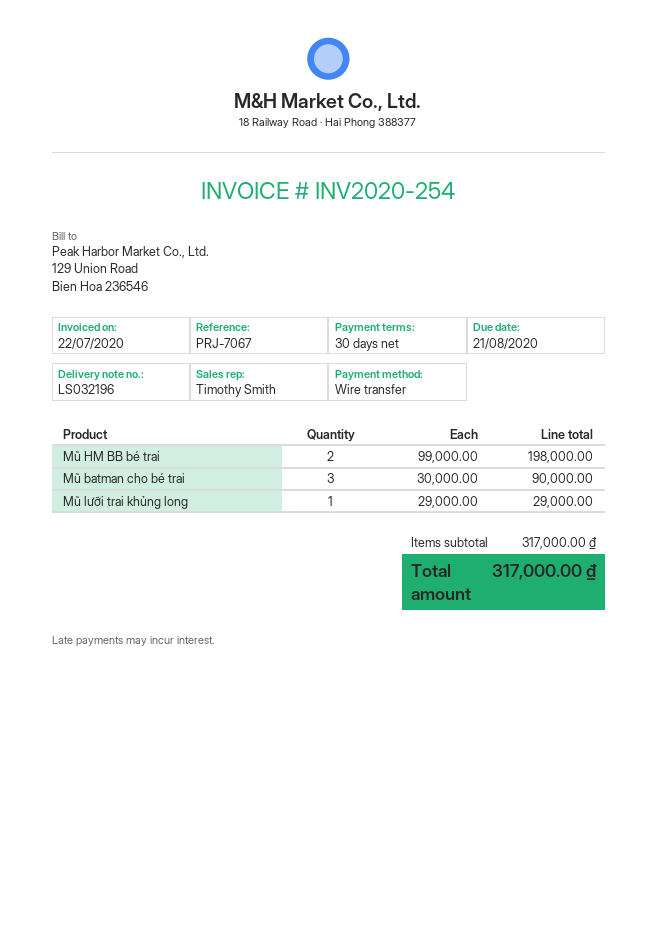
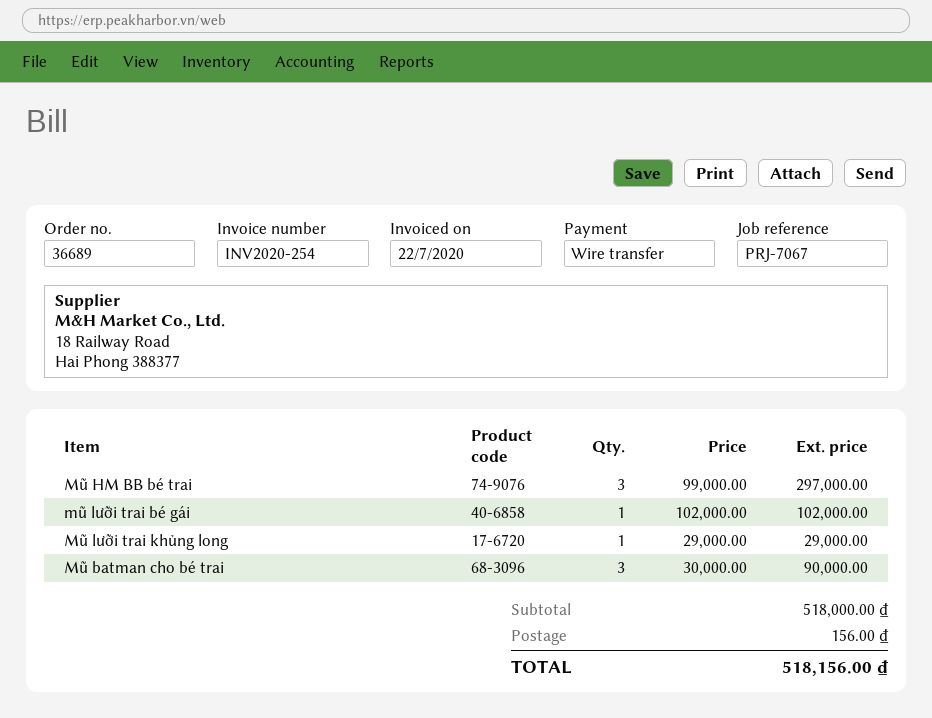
Mũ HM BB bé trai: 2 x 99000.00 = 198000.00 -> 3 x 99000.00 = 297000.00
mũ lưỡi trai bé gái: none -> 1 x 102000.00 = 102000.00
subtotal: 317000.00 -> 518000.00
shipping: none -> 156.00
total: 317000.00 -> 518156.00

